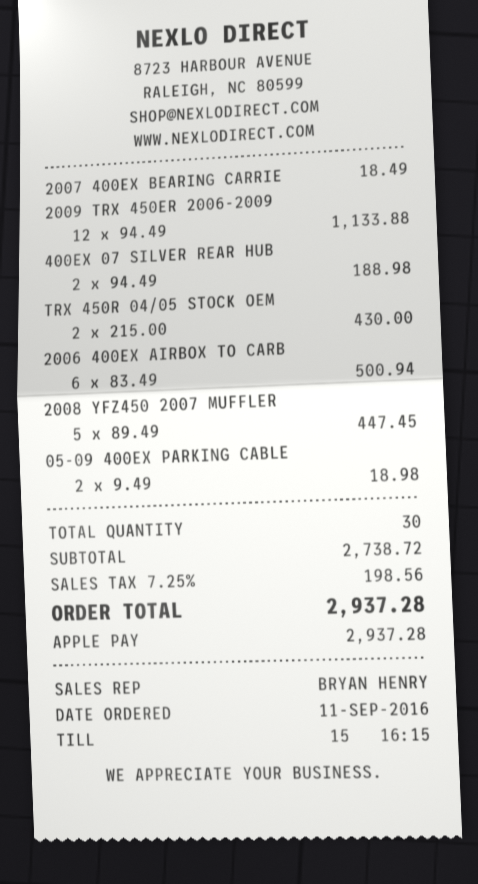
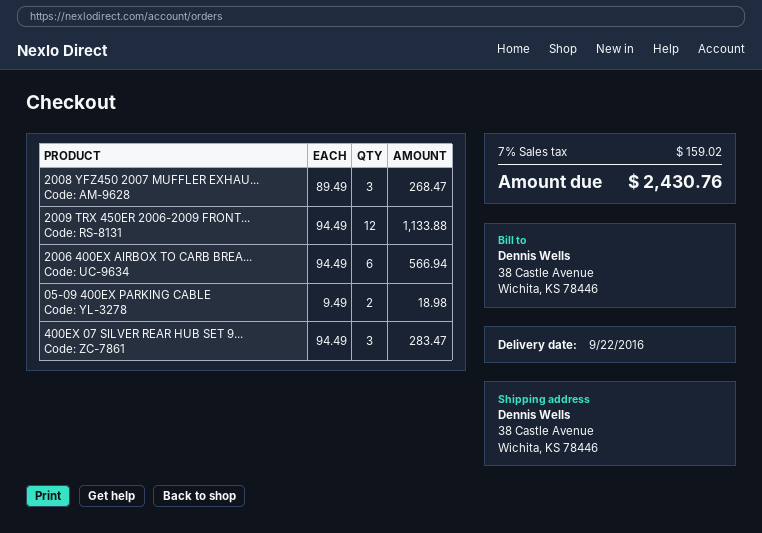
2007 400EX BEARING CARRIE: 1 x 18.49 = 18.49 -> none
400EX 07 SILVER REAR HUB: 2 x 94.49 = 188.98 -> 3 x 94.49 = 283.47
TRX 450R 04/05 STOCK OEM: 2 x 215.00 = 430.00 -> none
2006 400EX AIRBOX TO CARB: 6 x 83.49 = 500.94 -> 6 x 94.49 = 566.94
2008 YFZ450 2007 MUFFLER: 5 x 89.49 = 447.45 -> 3 x 89.49 = 268.47
tax: 7.25% = 198.56 -> 7% = 159.02
total: 2937.28 -> 2430.76

